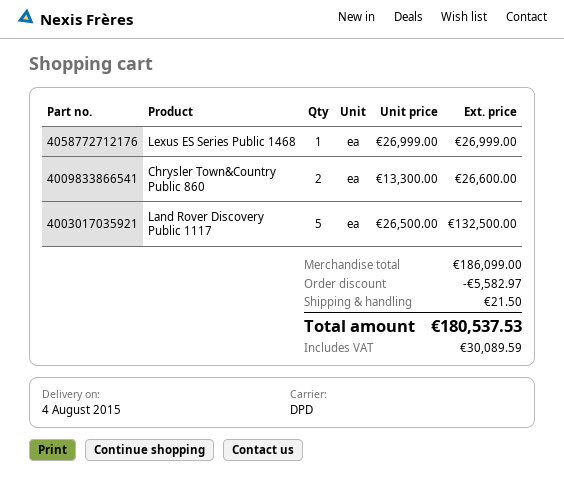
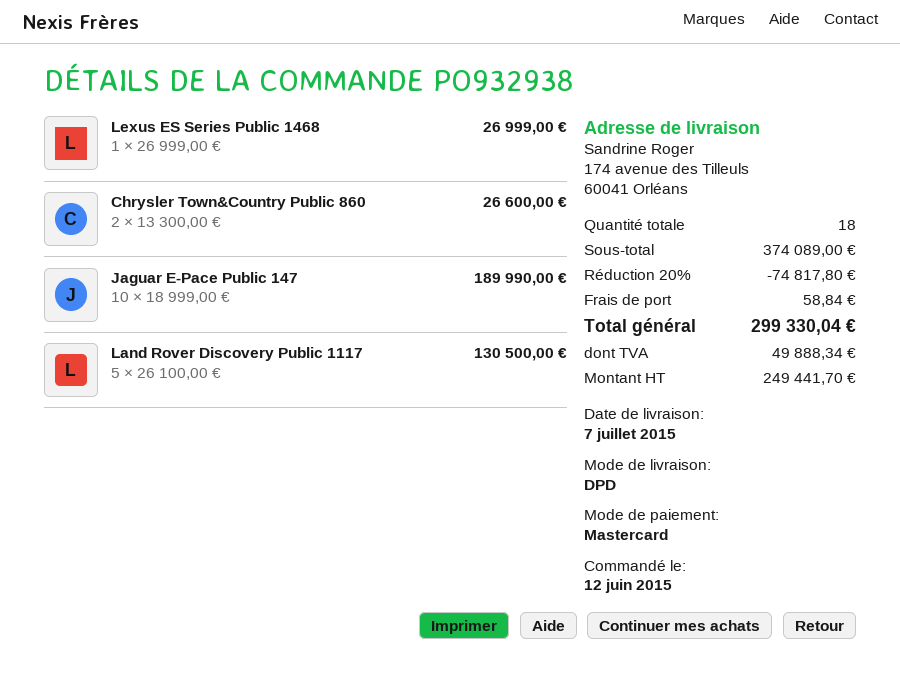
delivery date: 2015-08-04 -> 2015-07-07
Land Rover Discovery Public 1117: 5 x 26500.00 = 132500.00 -> 5 x 26100.00 = 130500.00
Jaguar E-Pace Public 147: none -> 10 x 18999.00 = 189990.00
subtotal: 186099.00 -> 374089.00
discount: 5582.97 -> 74817.80
shipping: 21.50 -> 58.84
tax: 30089.59 -> 49888.34
total: 180537.53 -> 299330.04

